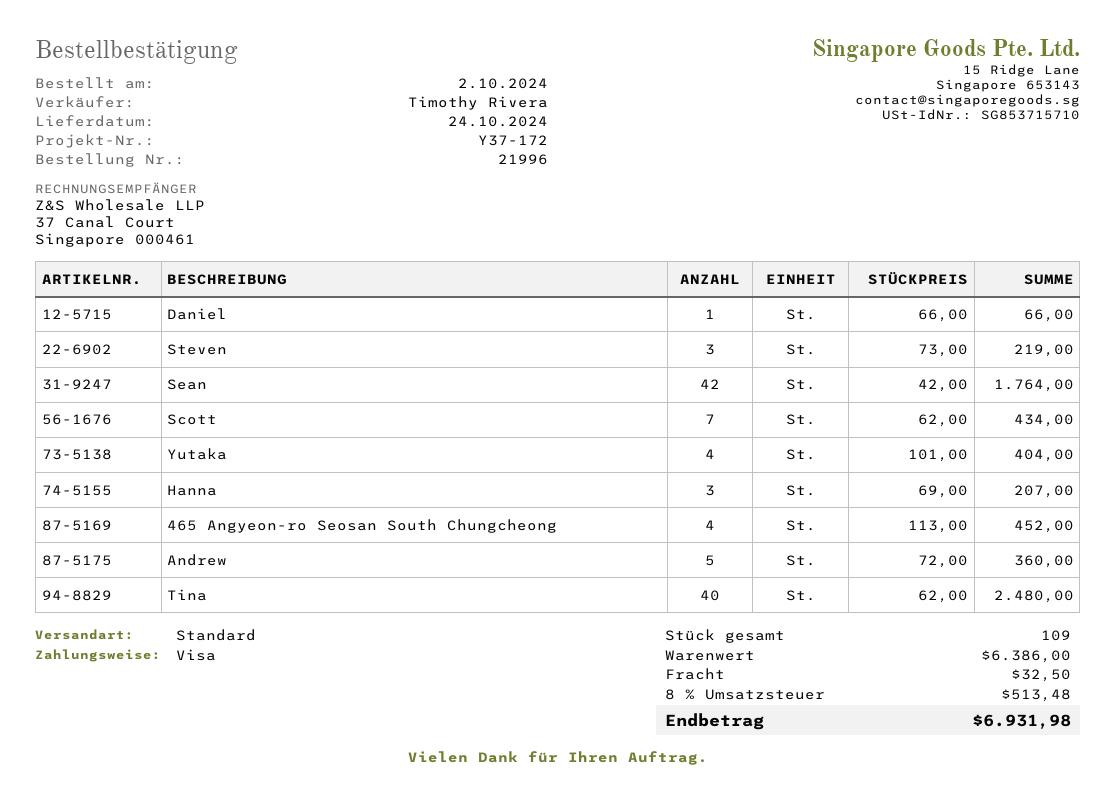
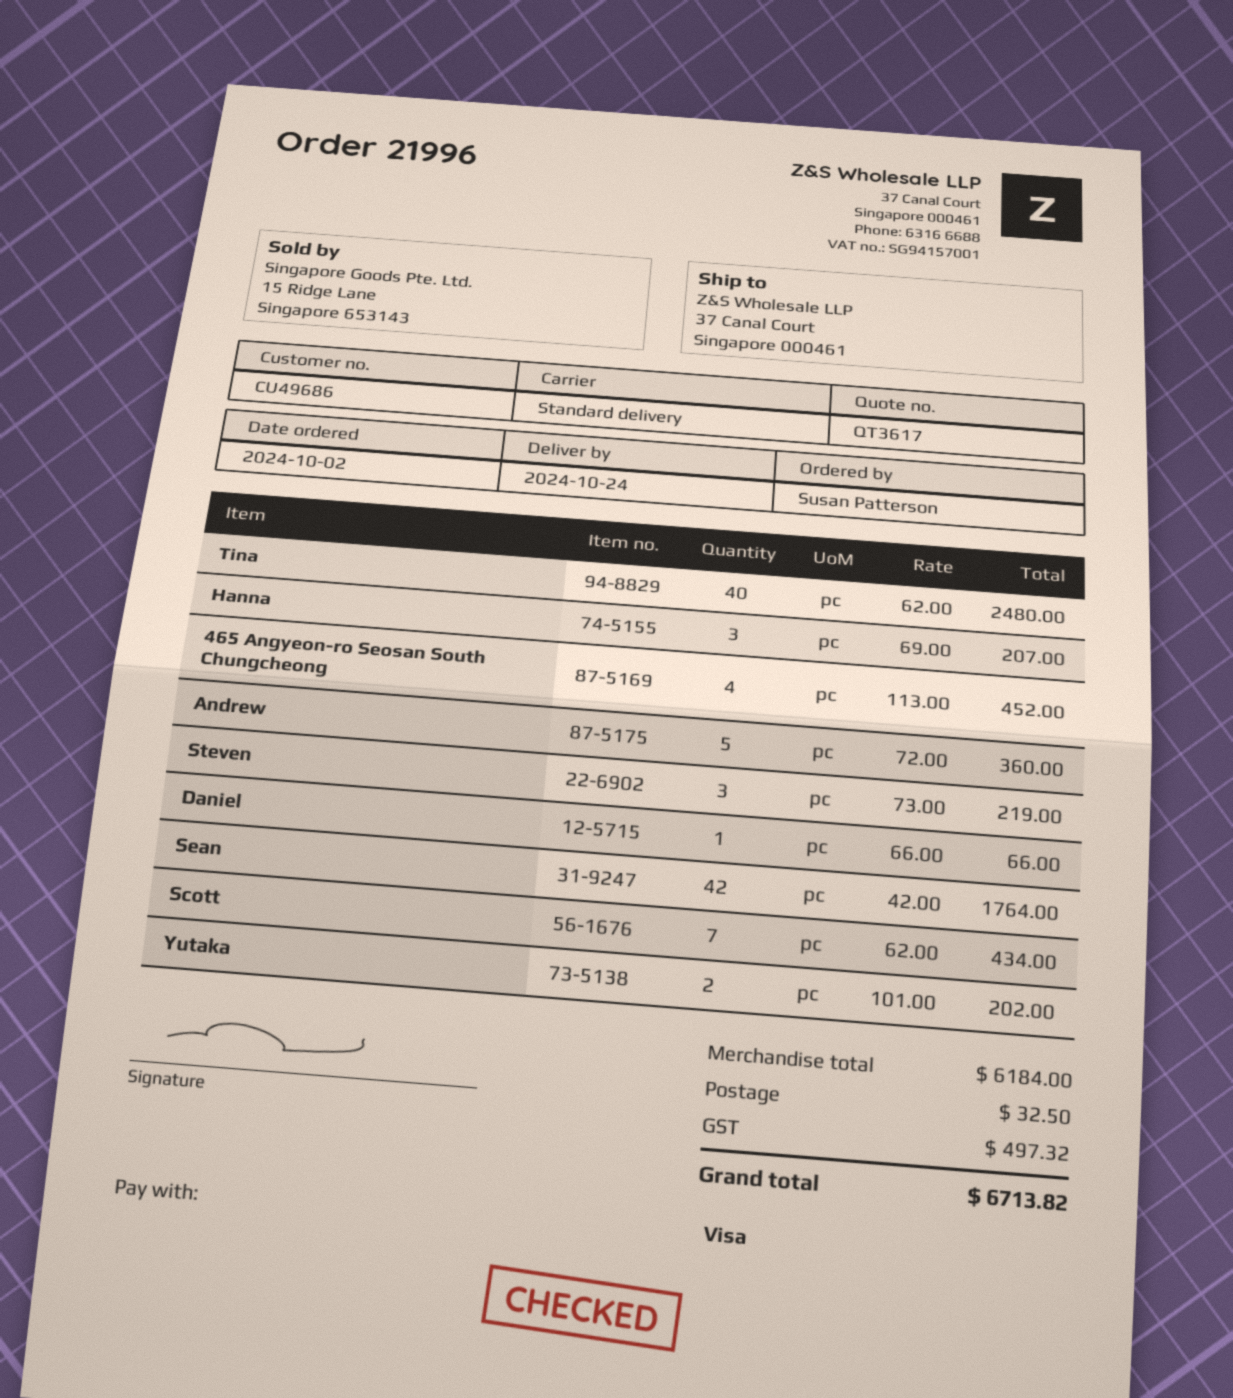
Yutaka: 4 x 101.00 = 404.00 -> 2 x 101.00 = 202.00
subtotal: 6386.00 -> 6184.00
tax: 513.48 -> 497.32
total: 6931.98 -> 6713.82

